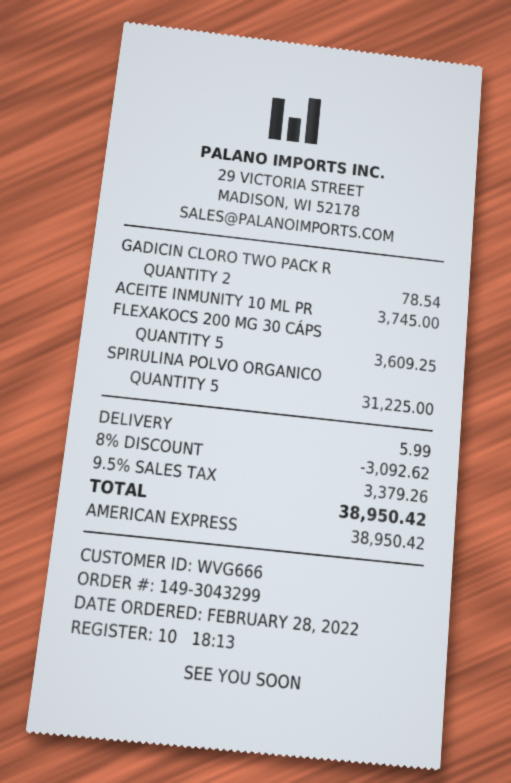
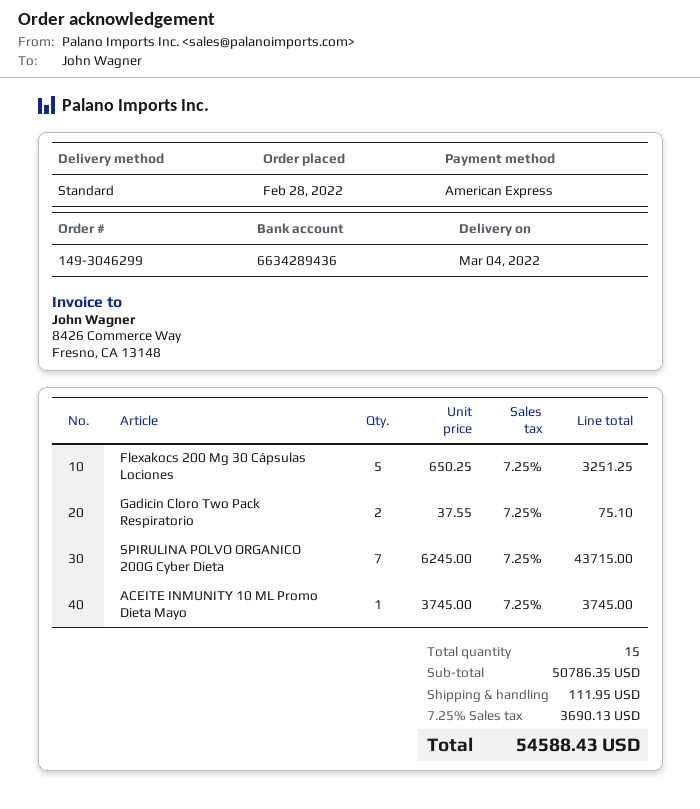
order number: 149-3043299 -> 149-3046299
GADICIN CLORO TWO PACK R: 2 for 78.54 -> 2 for 75.10
FLEXAKOCS 200 MG 30 CÁPS: 5 for 3609.25 -> 5 for 3251.25
SPIRULINA POLVO ORGANICO: 5 for 31225.00 -> 7 for 43715.00
discount: 8% = 3092.62 -> none
shipping: 5.99 -> 111.95
tax: 9.5% = 3379.26 -> 7.25% = 3690.13
total: 38950.42 -> 54588.43

